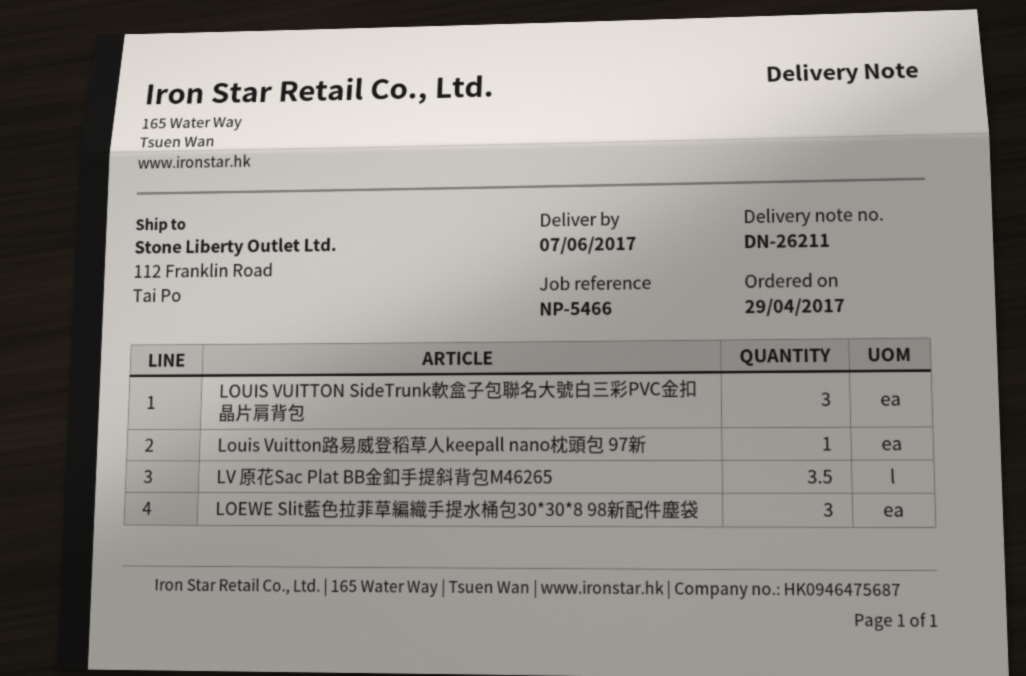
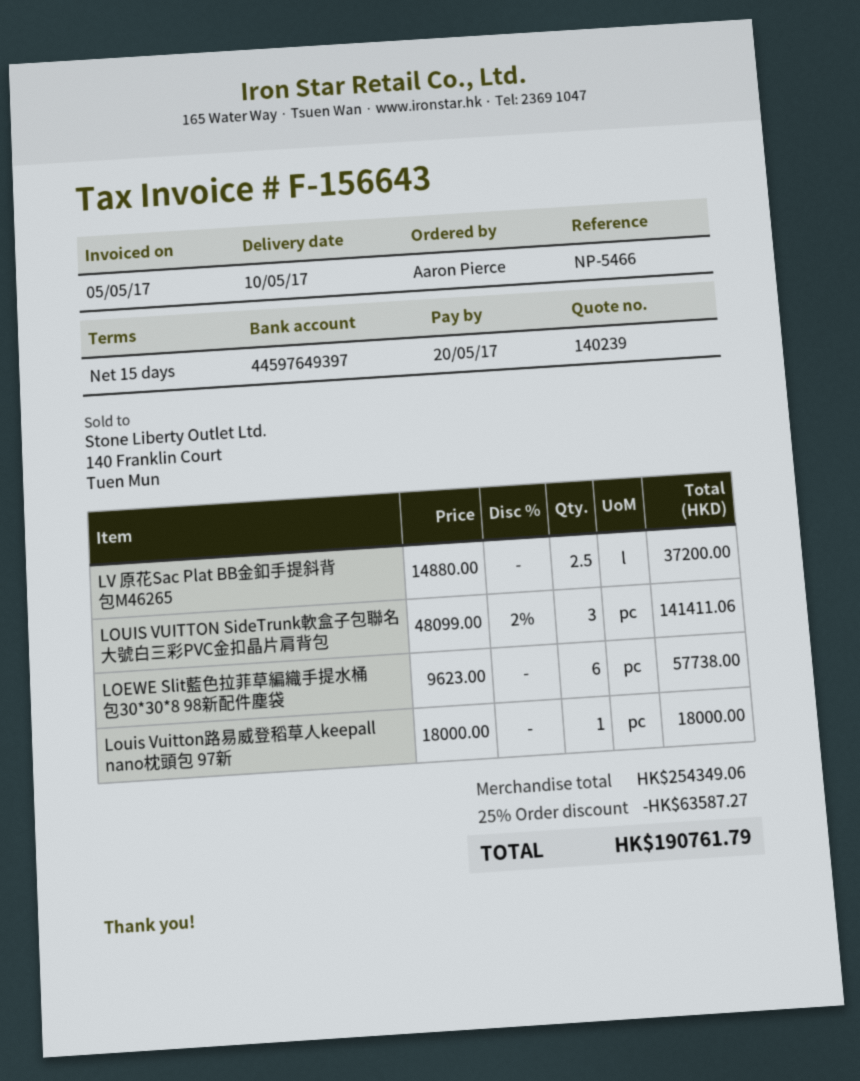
delivery date: 2017-06-07 -> 2017-05-10
LV 原花Sac Plat BB金釦手提斜背包M46265: 3.5 -> 2.5
LOEWE Slit藍色拉菲草編織手提水桶包30*30*8 98新配件塵袋: 3 -> 6

